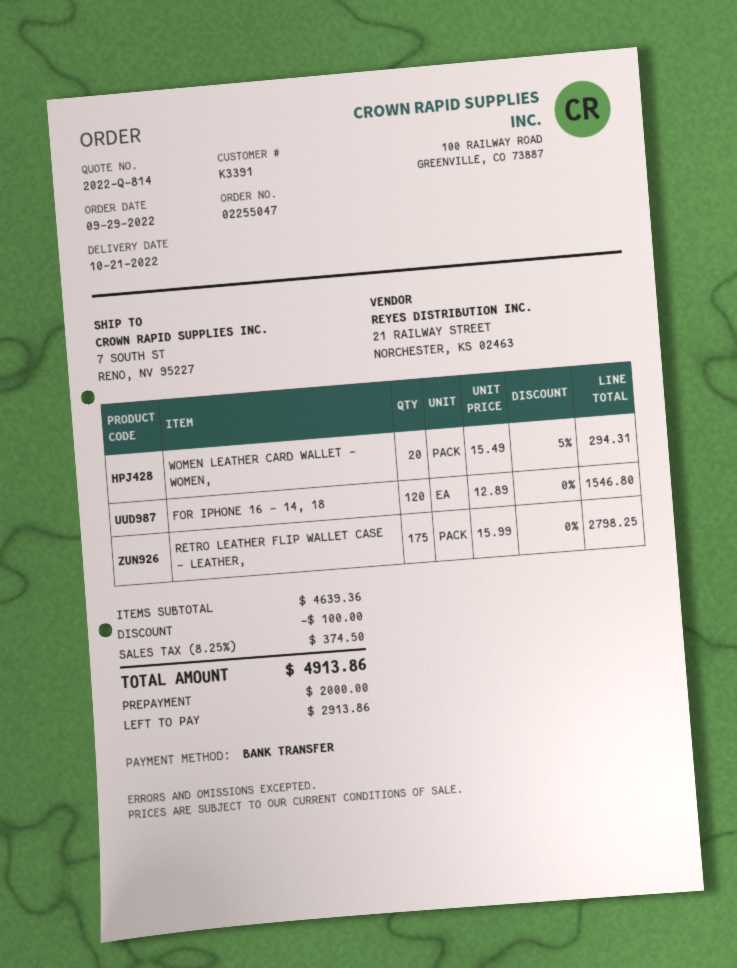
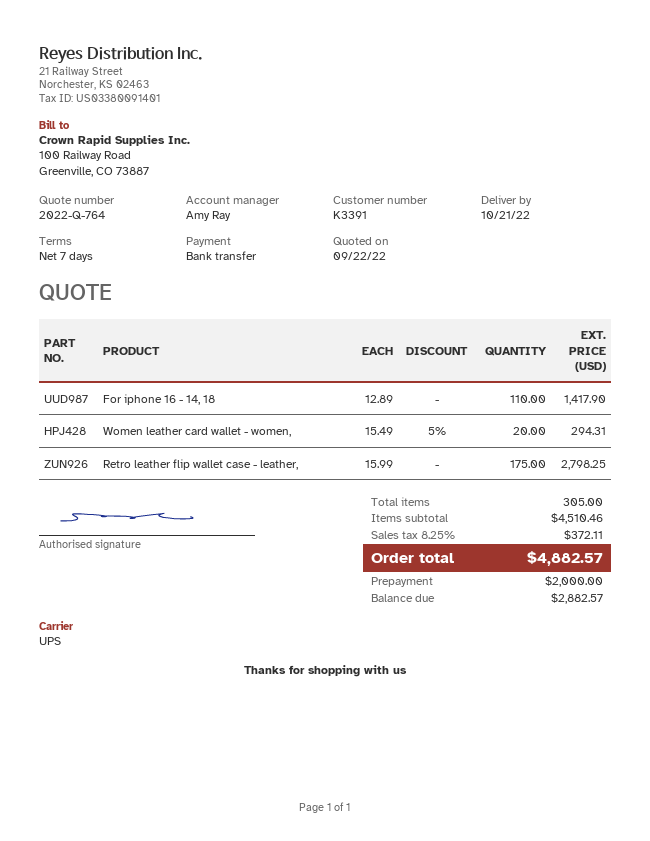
quote number: 2022-Q-814 -> 2022-Q-764
FOR IPHONE 16 - 14, 18: 120 x 12.89 = 1546.80 -> 110 x 12.89 = 1417.90
subtotal: 4639.36 -> 4510.46
discount: 100.00 -> none
tax: 8.25% = 374.50 -> 8.25% = 372.11
total: 4913.86 -> 4882.57
balance: 2913.86 -> 2882.57

